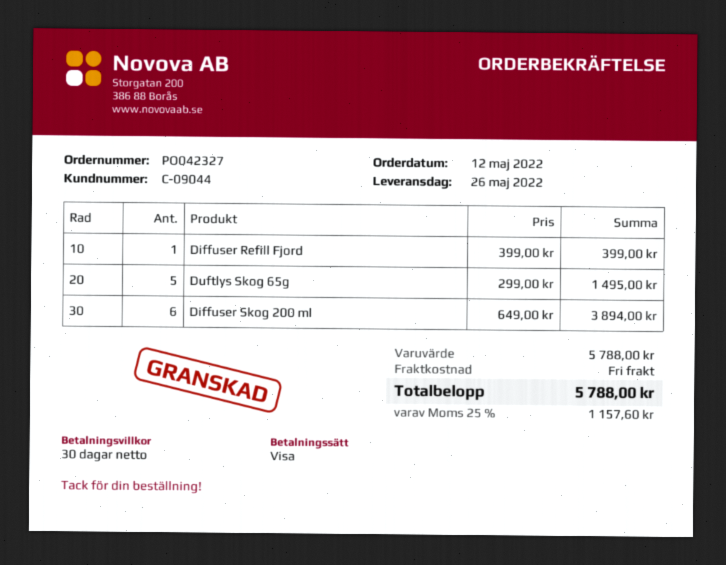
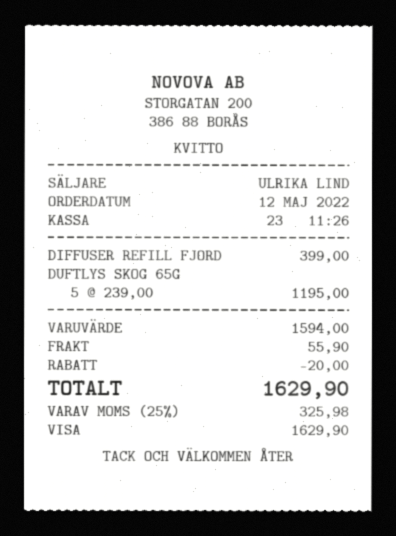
Duftlys Skog 65g: 5 x 299.00 = 1495.00 -> 5 x 239.00 = 1195.00
Diffuser Skog 200 ml: 6 x 649.00 = 3894.00 -> none
subtotal: 5788.00 -> 1594.00
discount: none -> 20.00
shipping: 0.00 -> 55.90
tax: 25% = 1157.60 -> 25% = 325.98
total: 5788.00 -> 1629.90

